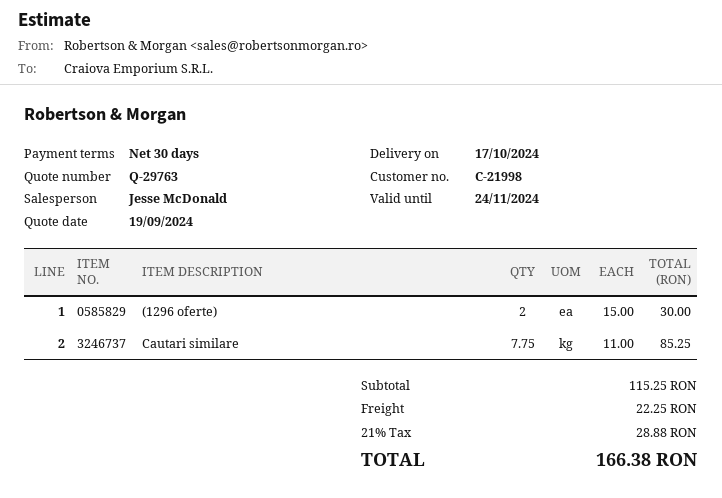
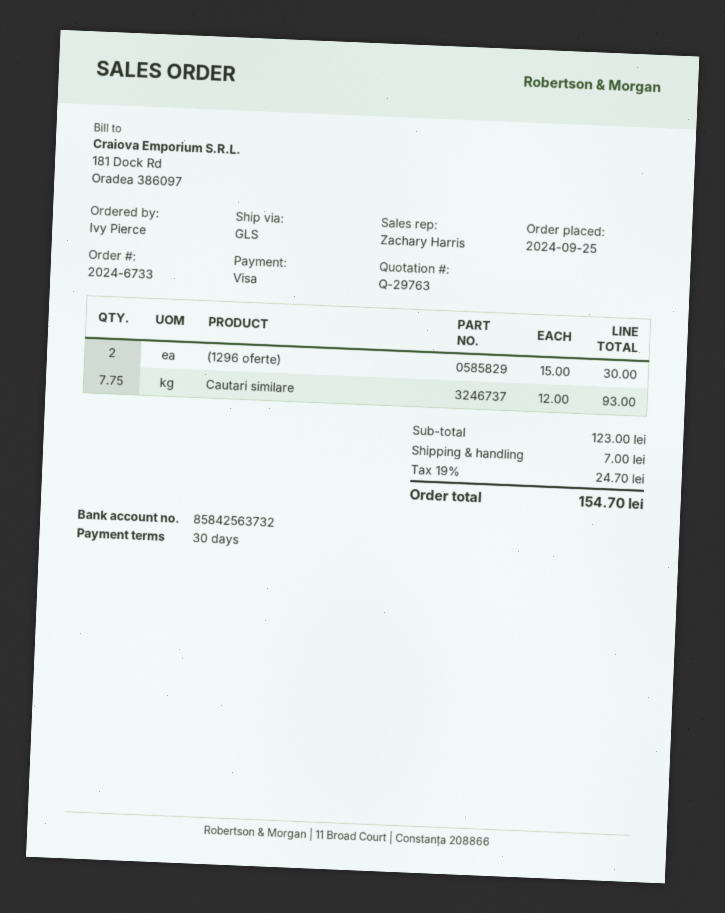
sales rep: Jesse McDonald -> Zachary Harris
Cautari similare: 7.75 x 11.00 = 85.25 -> 7.75 x 12.00 = 93.00
subtotal: 115.25 -> 123.00
shipping: 22.25 -> 7.00
tax: 21% = 28.88 -> 19% = 24.70
total: 166.38 -> 154.70

